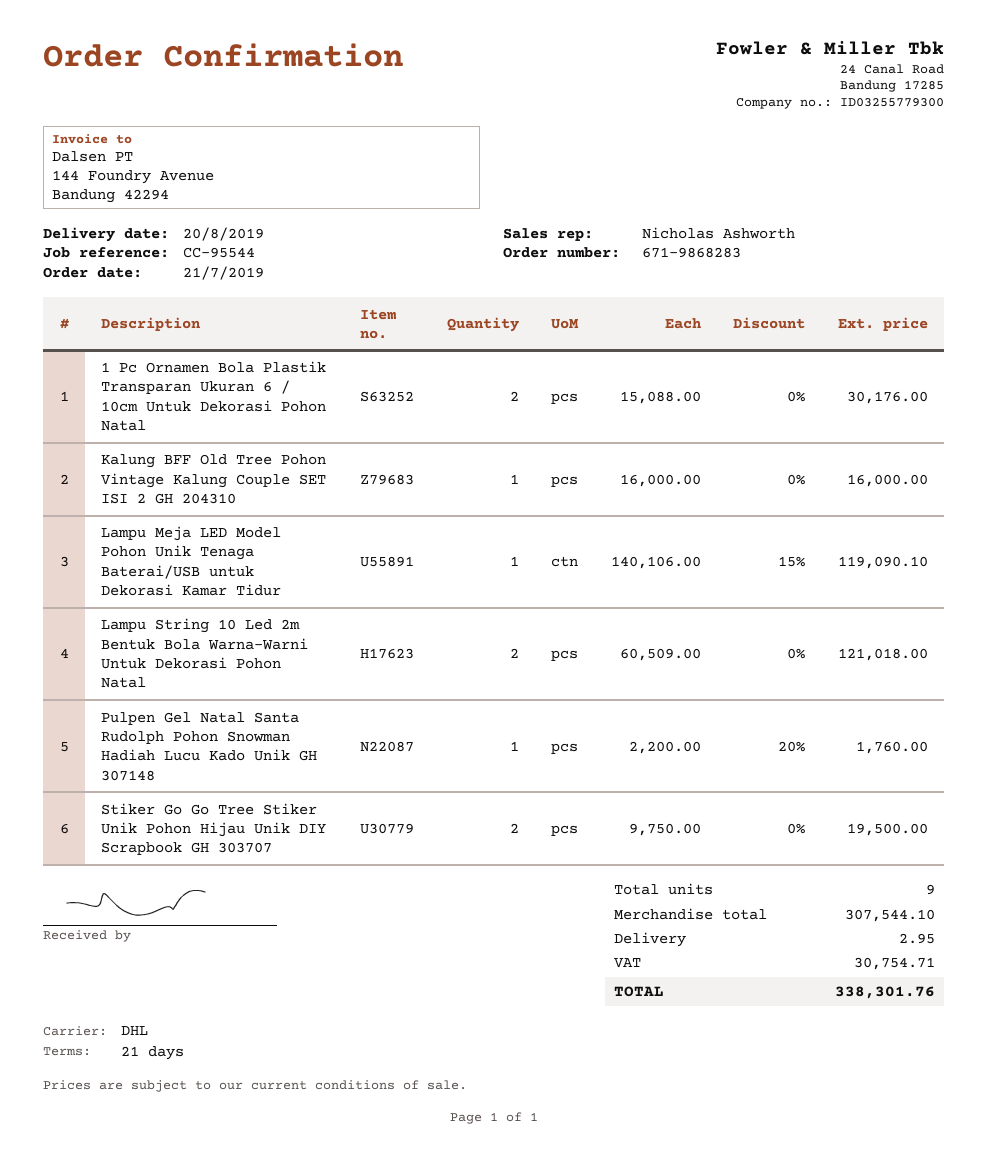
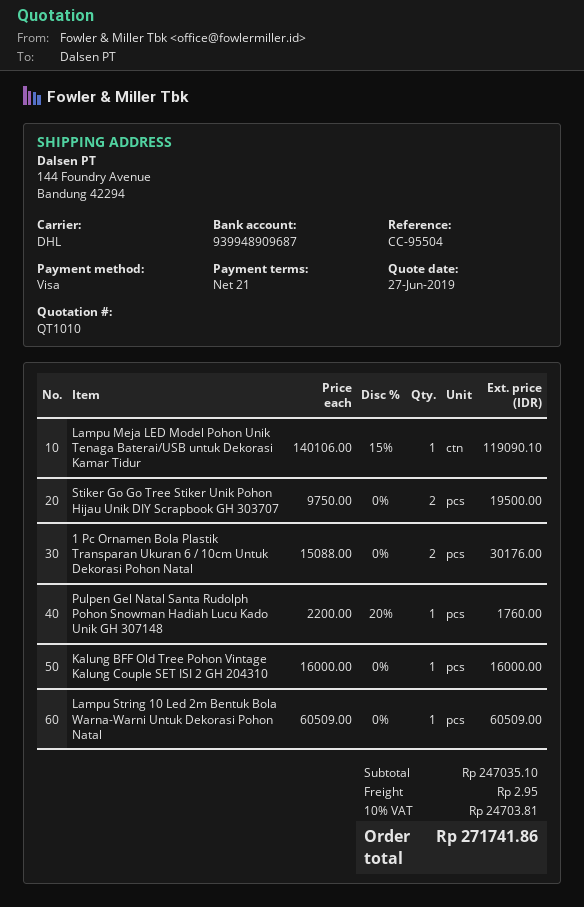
reference: CC-95544 -> CC-95504
Lampu String 10 Led 2m Bentuk Bola Warna-Warni Untuk Dekorasi Pohon Natal: 2 x 60509.00 = 121018.00 -> 1 x 60509.00 = 60509.00
subtotal: 307544.10 -> 247035.10
tax: 30754.71 -> 24703.81
total: 338301.76 -> 271741.86

